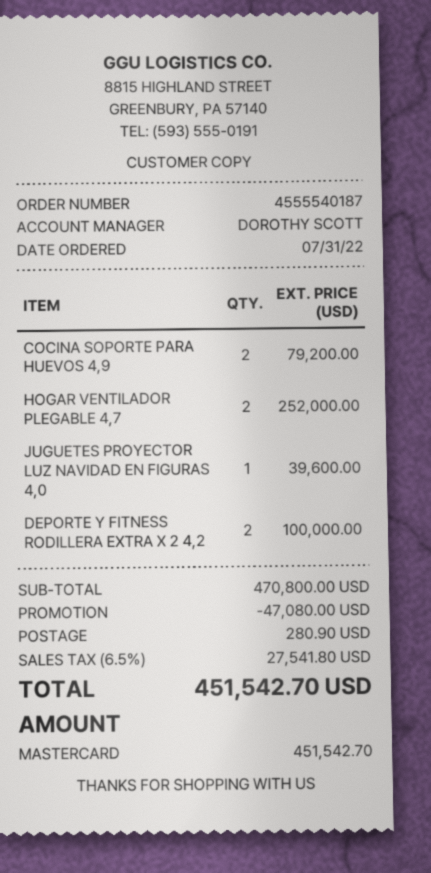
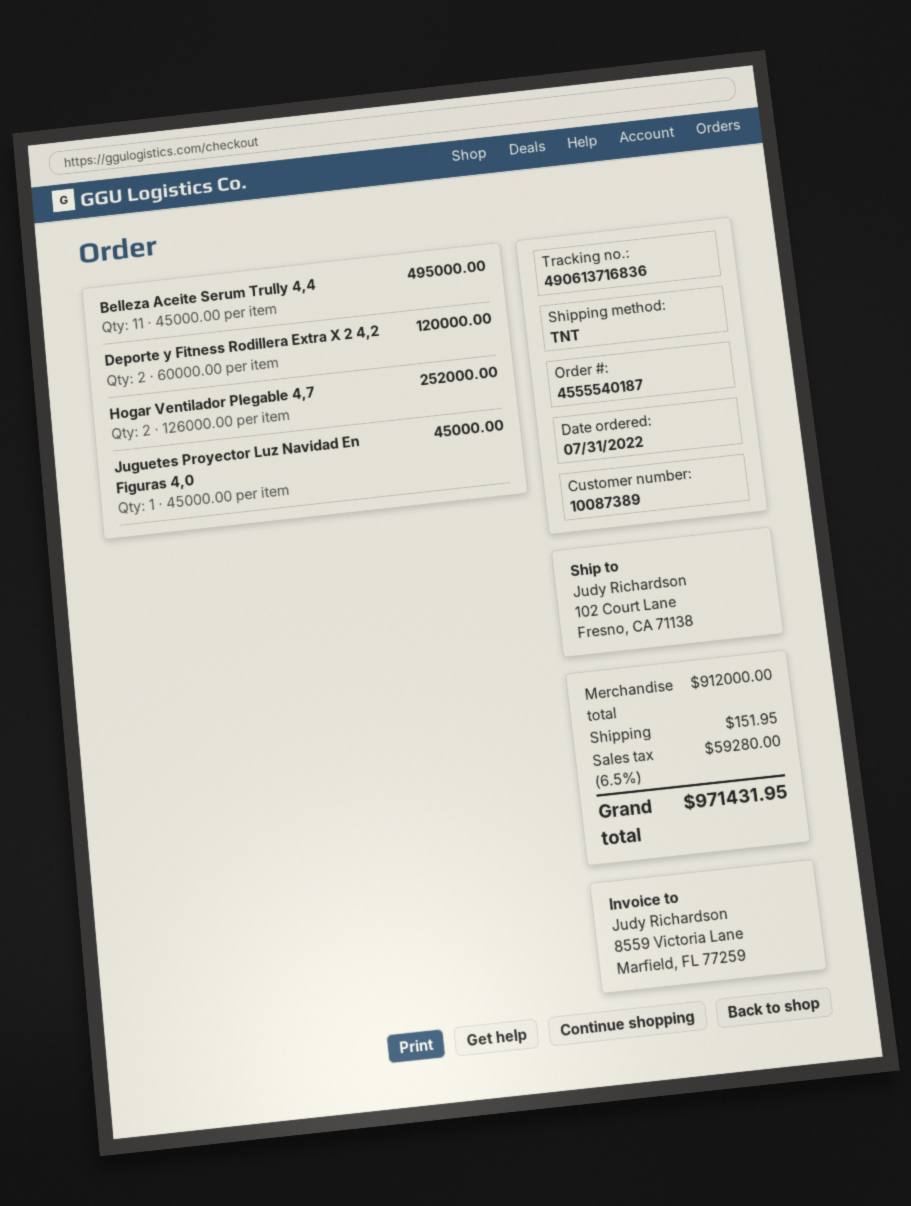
COCINA SOPORTE PARA HUEVOS 4,9: 2 for 79200.00 -> none
JUGUETES PROYECTOR LUZ NAVIDAD EN FIGURAS 4,0: 1 for 39600.00 -> 1 for 45000.00
DEPORTE Y FITNESS RODILLERA EXTRA X 2 4,2: 2 for 100000.00 -> 2 for 120000.00
Belleza Aceite Serum Trully 4,4: none -> 11 for 495000.00
subtotal: 470800.00 -> 912000.00
discount: 47080.00 -> none
shipping: 280.90 -> 151.95
tax: 6.5% = 27541.80 -> 6.5% = 59280.00
total: 451542.70 -> 971431.95

